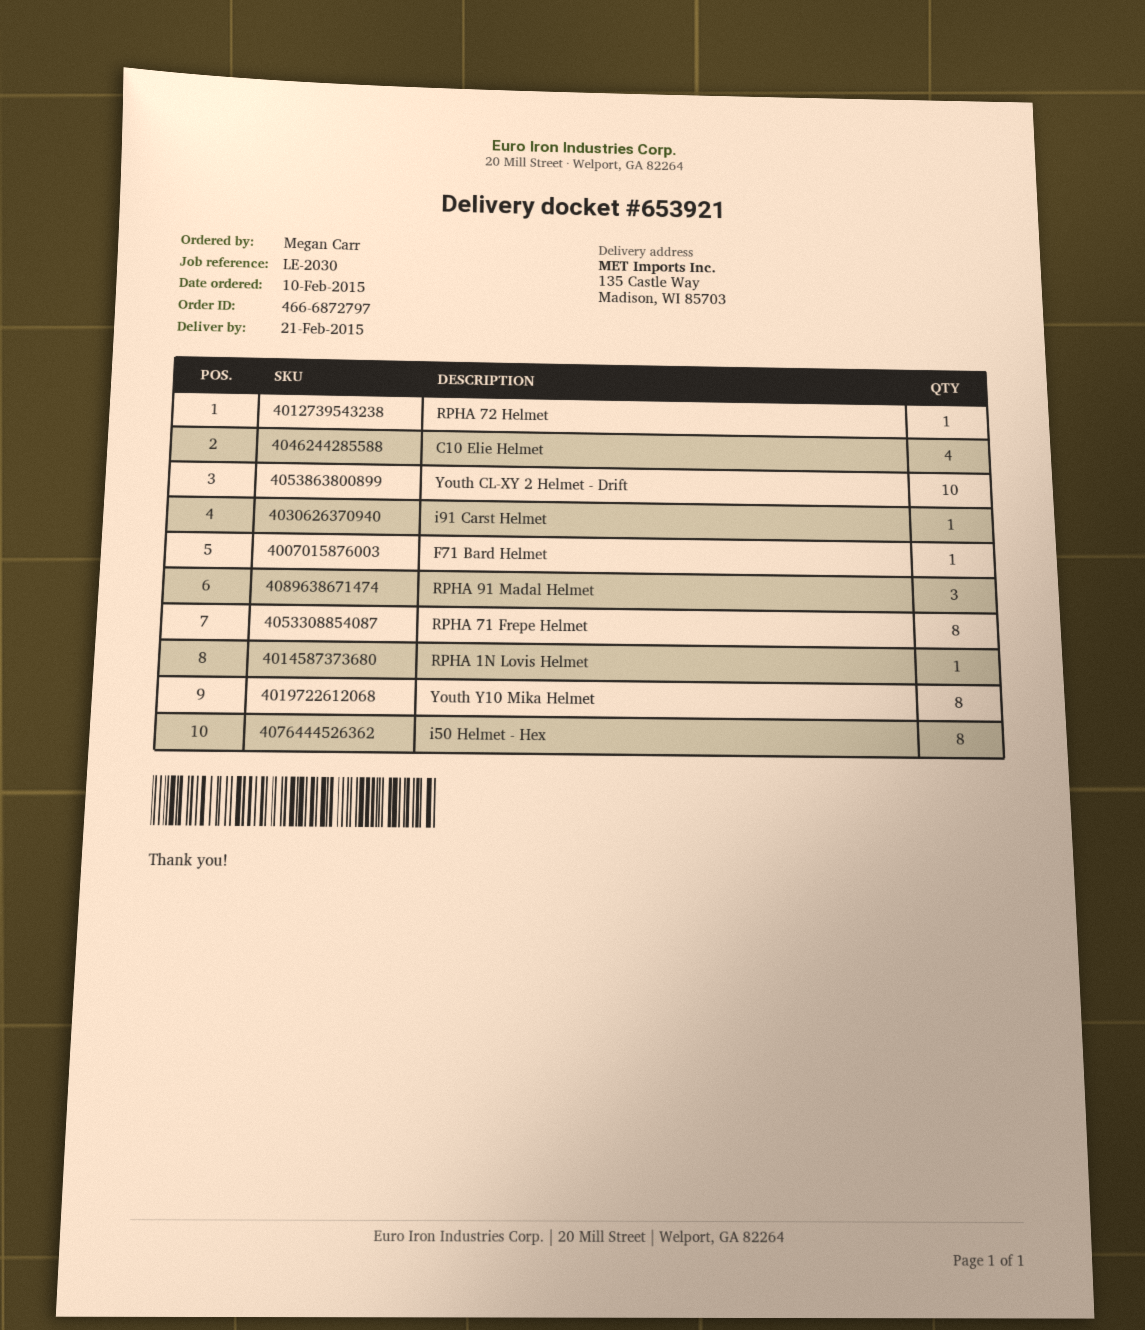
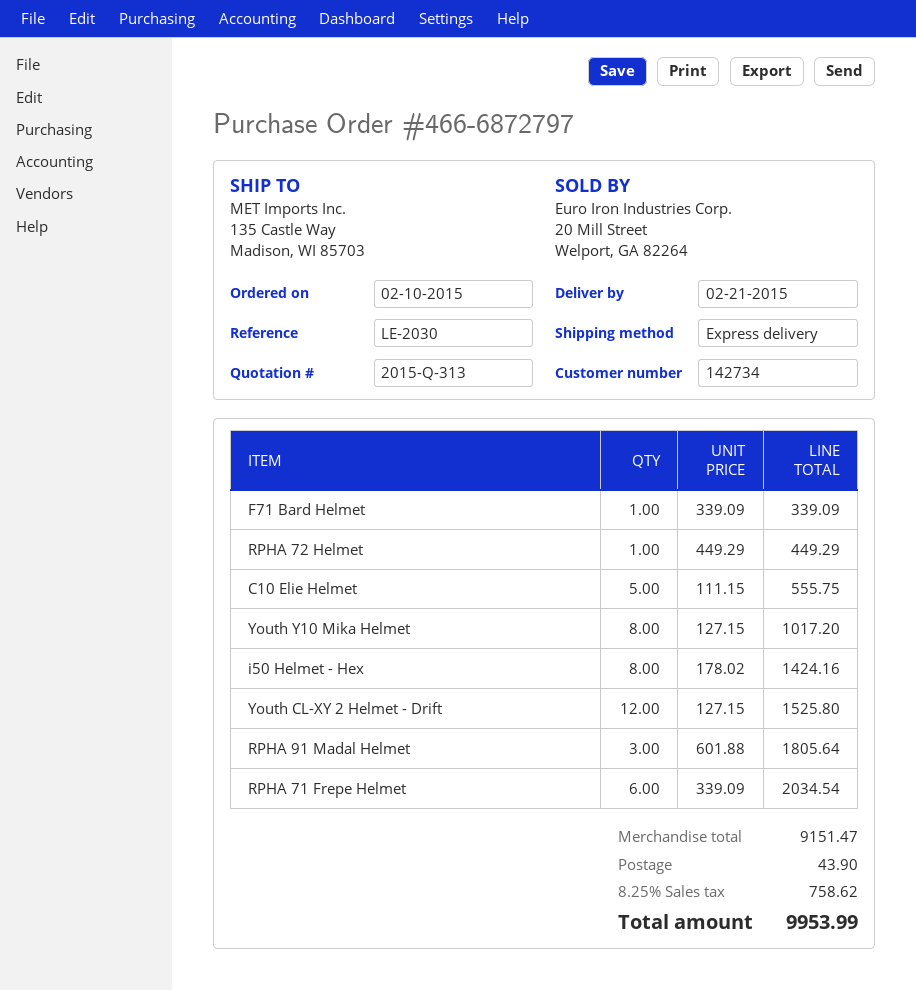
C10 Elie Helmet: 4 -> 5
Youth CL-XY 2 Helmet - Drift: 10 -> 12
i91 Carst Helmet: 1 -> none
RPHA 71 Frepe Helmet: 8 -> 6
RPHA 1N Lovis Helmet: 1 -> none

